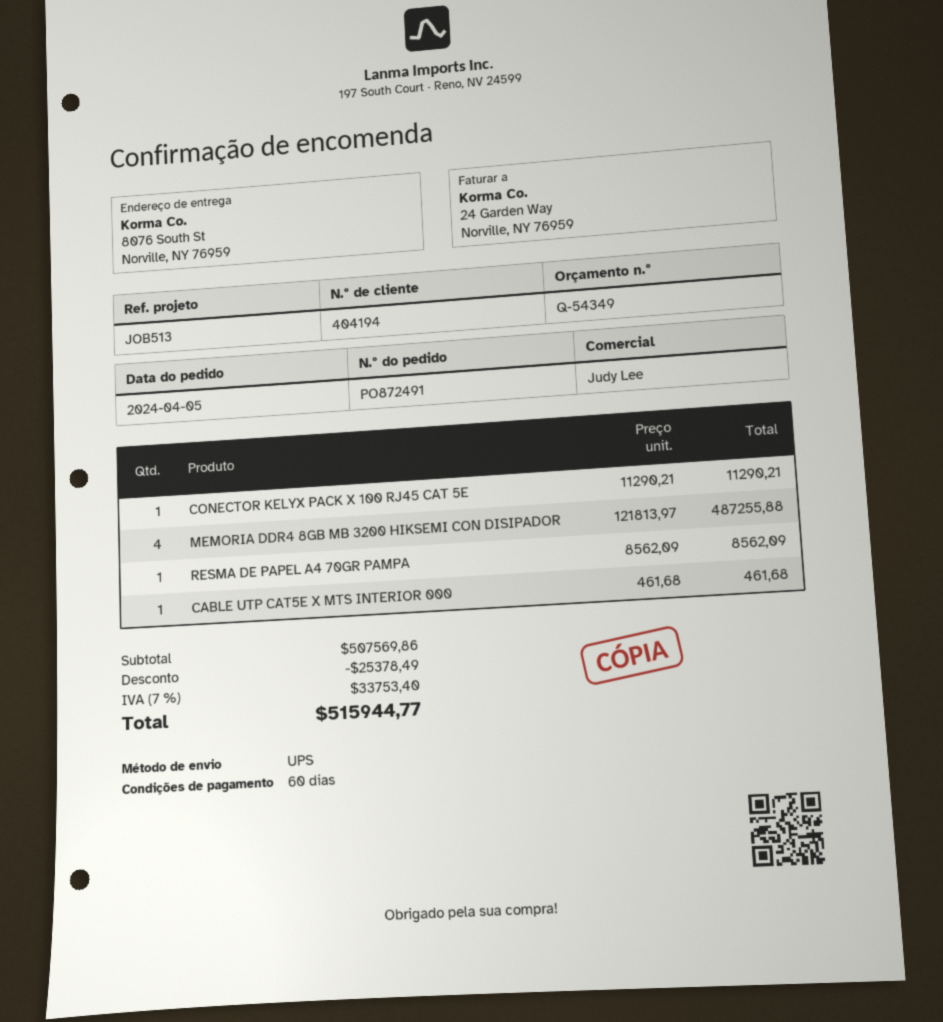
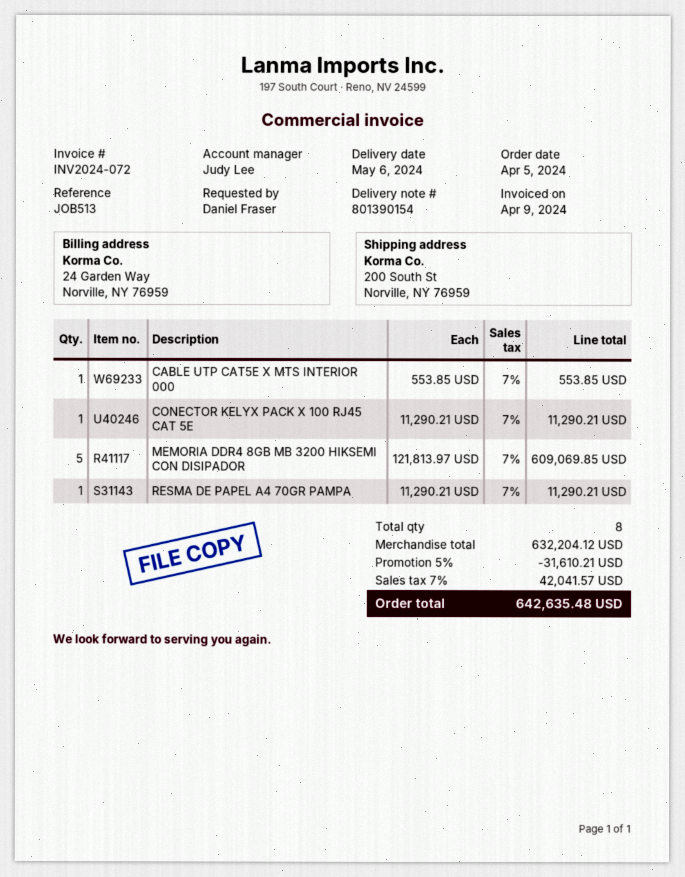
ship to: 8076 South St, Norville, NY 76959 -> 200 South St, Norville, NY 76959
MEMORIA DDR4 8GB MB 3200 HIKSEMI CON DISIPADOR: 4 x 121813.97 = 487255.88 -> 5 x 121813.97 = 609069.85
RESMA DE PAPEL A4 70GR PAMPA: 1 x 8562.09 = 8562.09 -> 1 x 11290.21 = 11290.21
CABLE UTP CAT5E X MTS INTERIOR 000: 1 x 461.68 = 461.68 -> 1 x 553.85 = 553.85
subtotal: 507569.86 -> 632204.12
discount: 25378.49 -> 31610.21
tax: 7% = 33753.40 -> 7% = 42041.57
total: 515944.77 -> 642635.48

